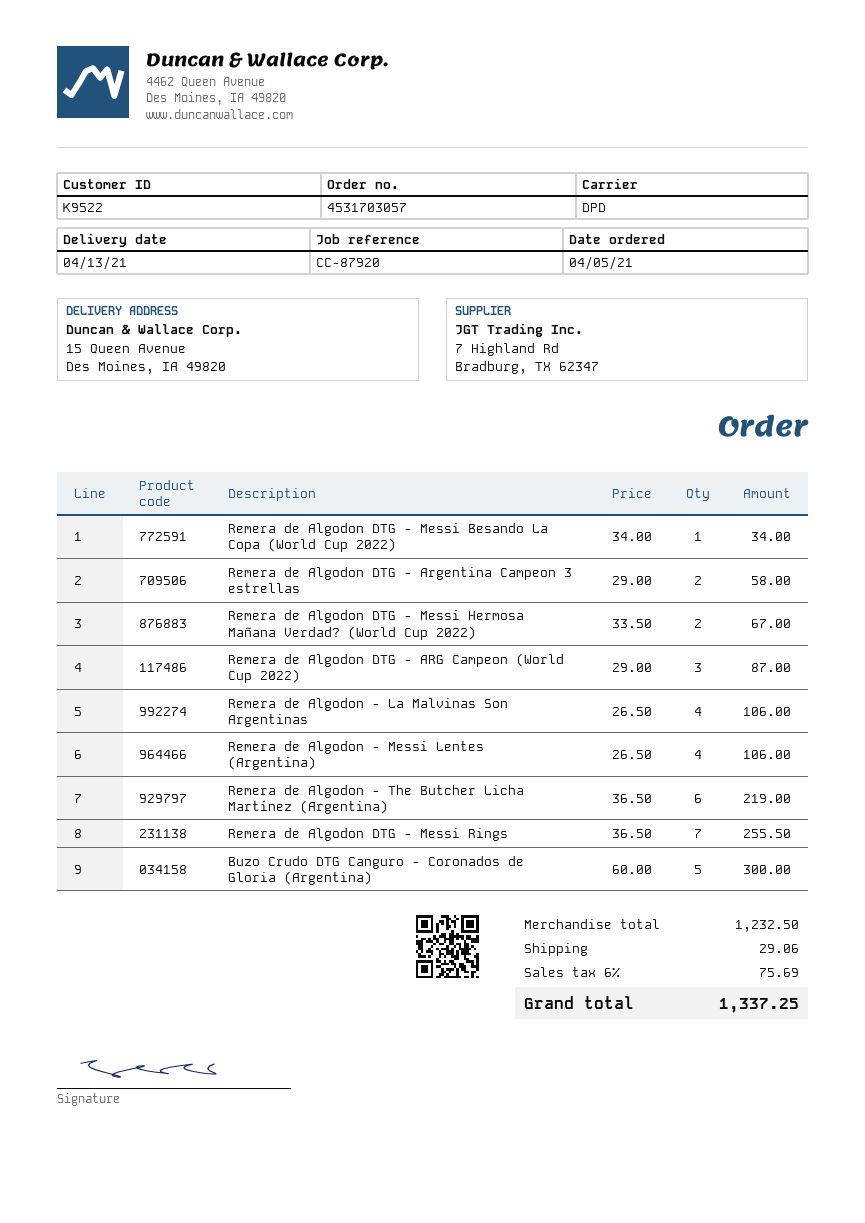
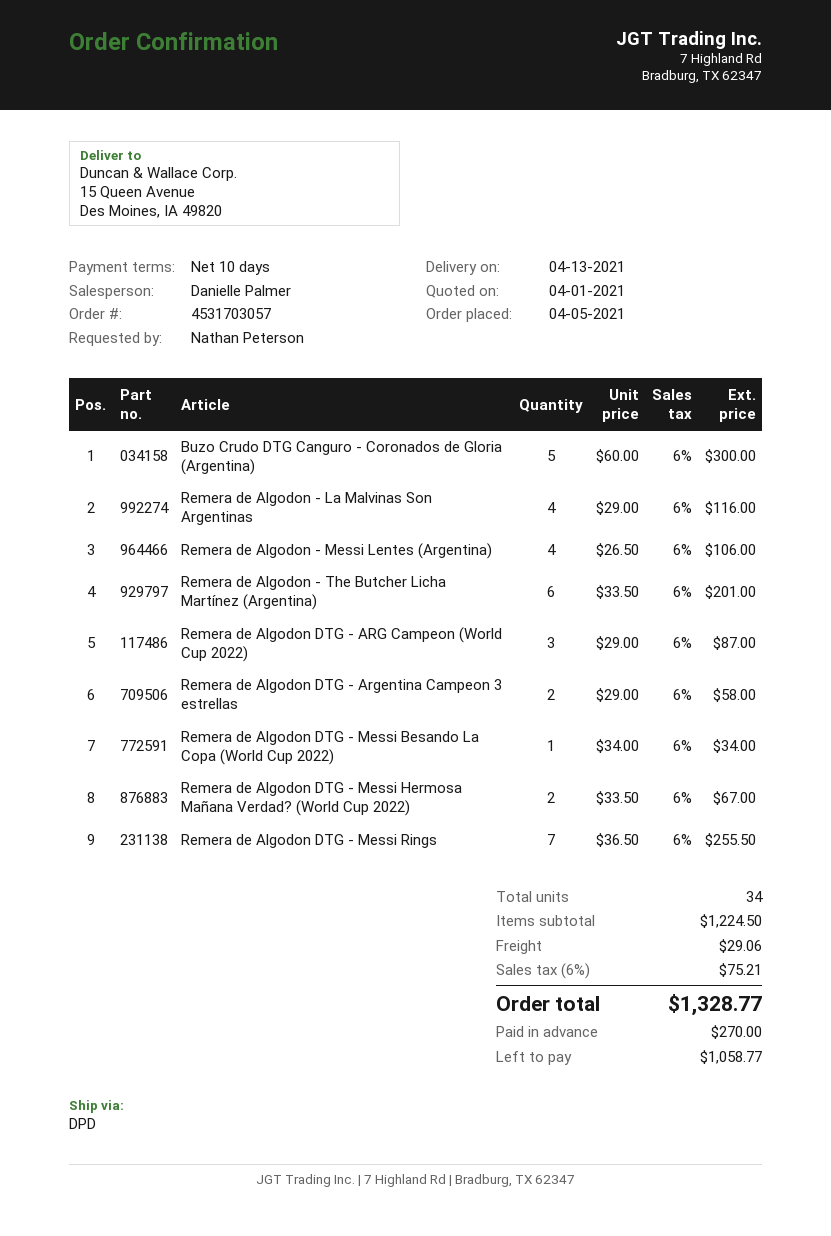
Remera de Algodon - La Malvinas Son Argentinas: 4 x 26.50 = 106.00 -> 4 x 29.00 = 116.00
Remera de Algodon - The Butcher Licha Martínez (Argentina): 6 x 36.50 = 219.00 -> 6 x 33.50 = 201.00
subtotal: 1232.50 -> 1224.50
tax: 6% = 75.69 -> 6% = 75.21
total: 1337.25 -> 1328.77

